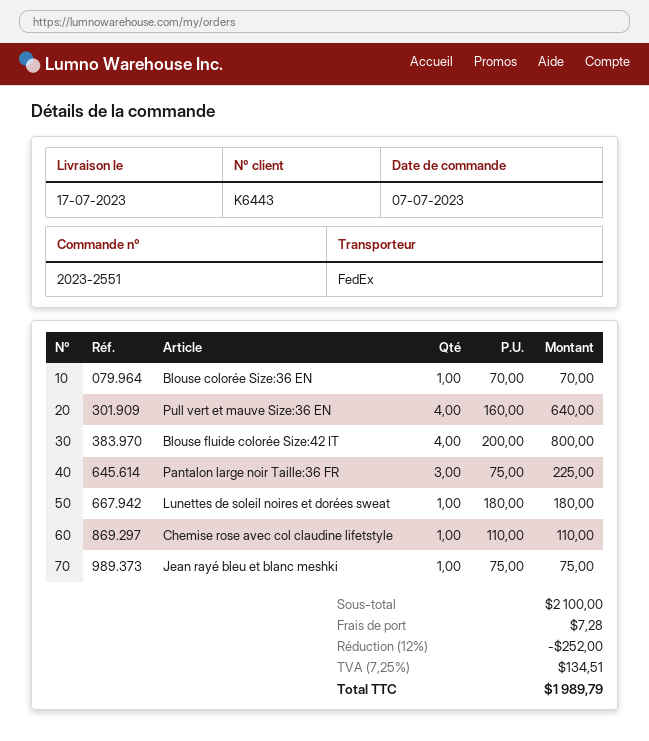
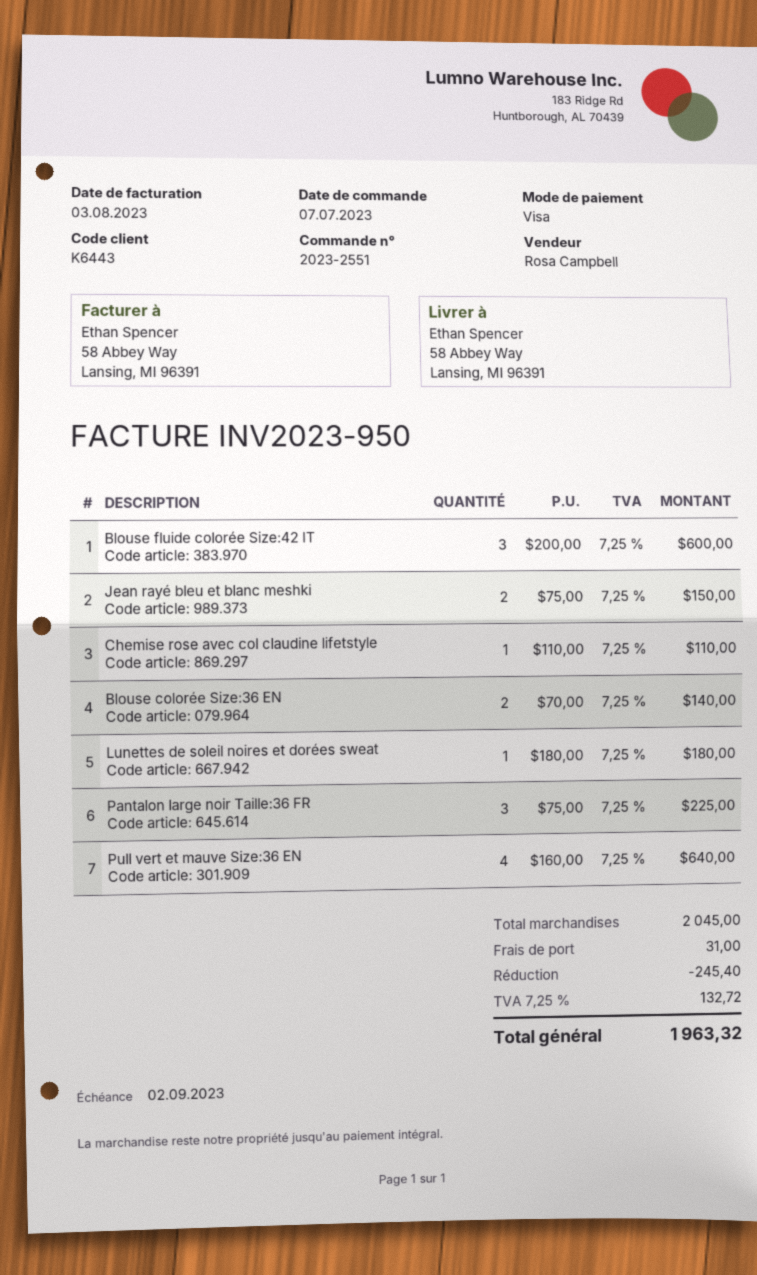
Blouse colorée Size:36 EN: 1 x 70.00 = 70.00 -> 2 x 70.00 = 140.00
Blouse fluide colorée Size:42 IT: 4 x 200.00 = 800.00 -> 3 x 200.00 = 600.00
Jean rayé bleu et blanc meshki: 1 x 75.00 = 75.00 -> 2 x 75.00 = 150.00
subtotal: 2100.00 -> 2045.00
discount: 252.00 -> 245.40
shipping: 7.28 -> 31.00
tax: 7.25% = 134.51 -> 7.25% = 132.72
total: 1989.79 -> 1963.32

